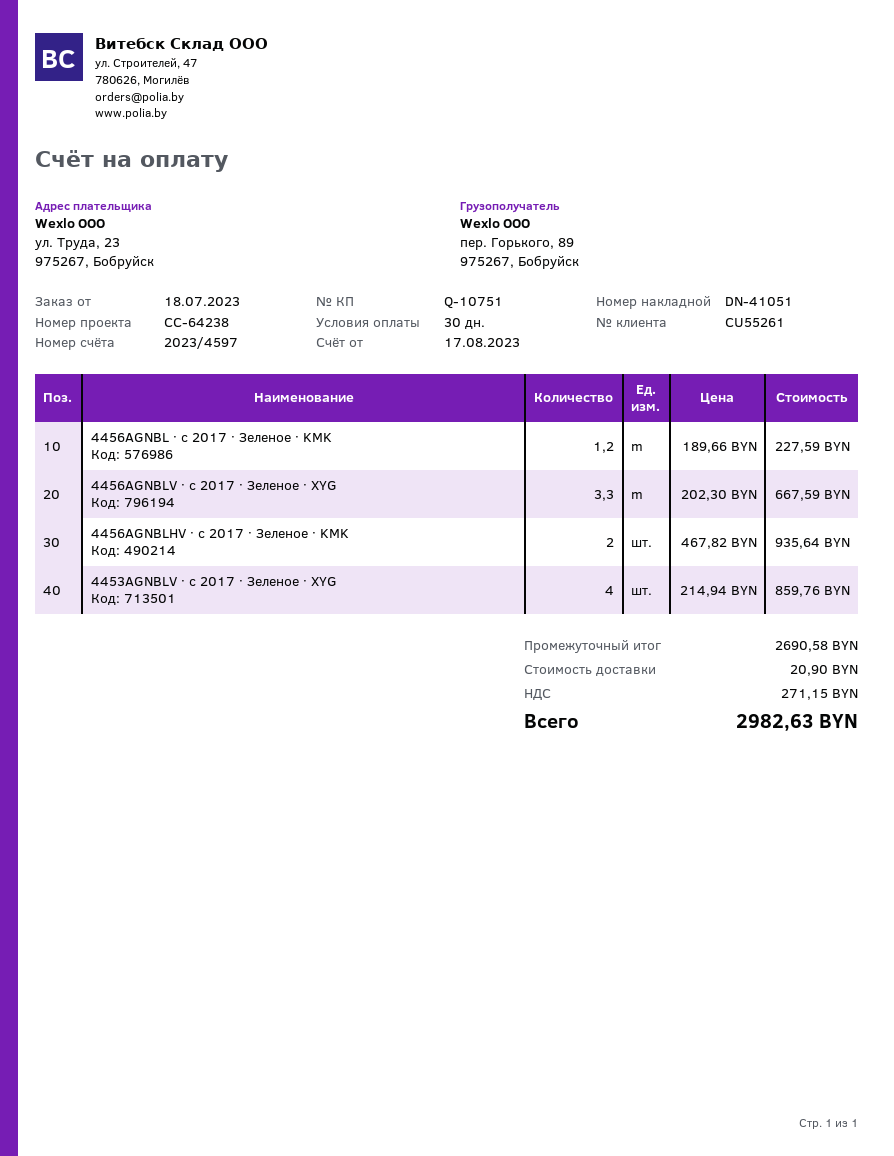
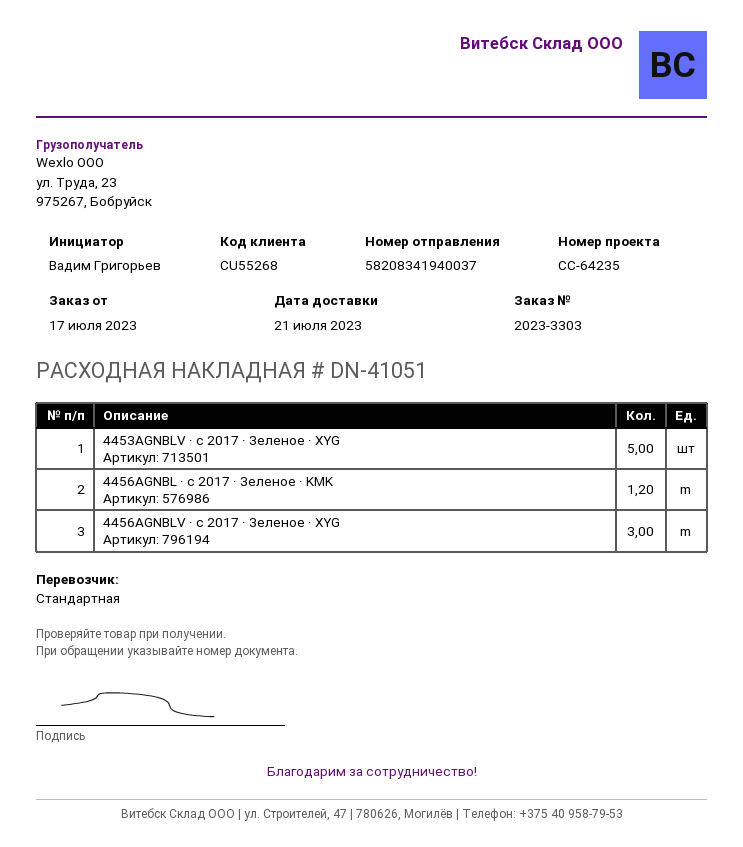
order date: 2023-07-18 -> 2023-07-17
customer number: CU55261 -> CU55268
reference: CC-64238 -> CC-64235
ship to: пер. Горького, 89, 975267, Бобруйск -> ул. Труда, 23, 975267, Бобруйск
4456AGNBLV · с 2017 · Зеленое · XYG: 3.3 -> 3
4456AGNBLHV · с 2017 · Зеленое · KMK: 2 -> none
4453AGNBLV · с 2017 · Зеленое · XYG: 4 -> 5

